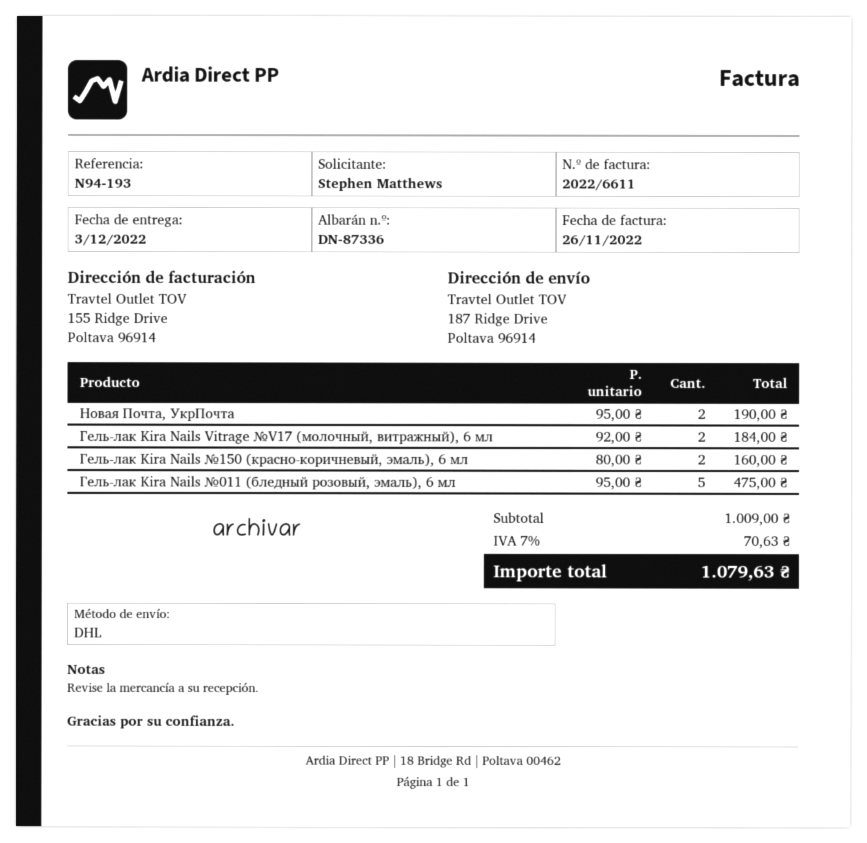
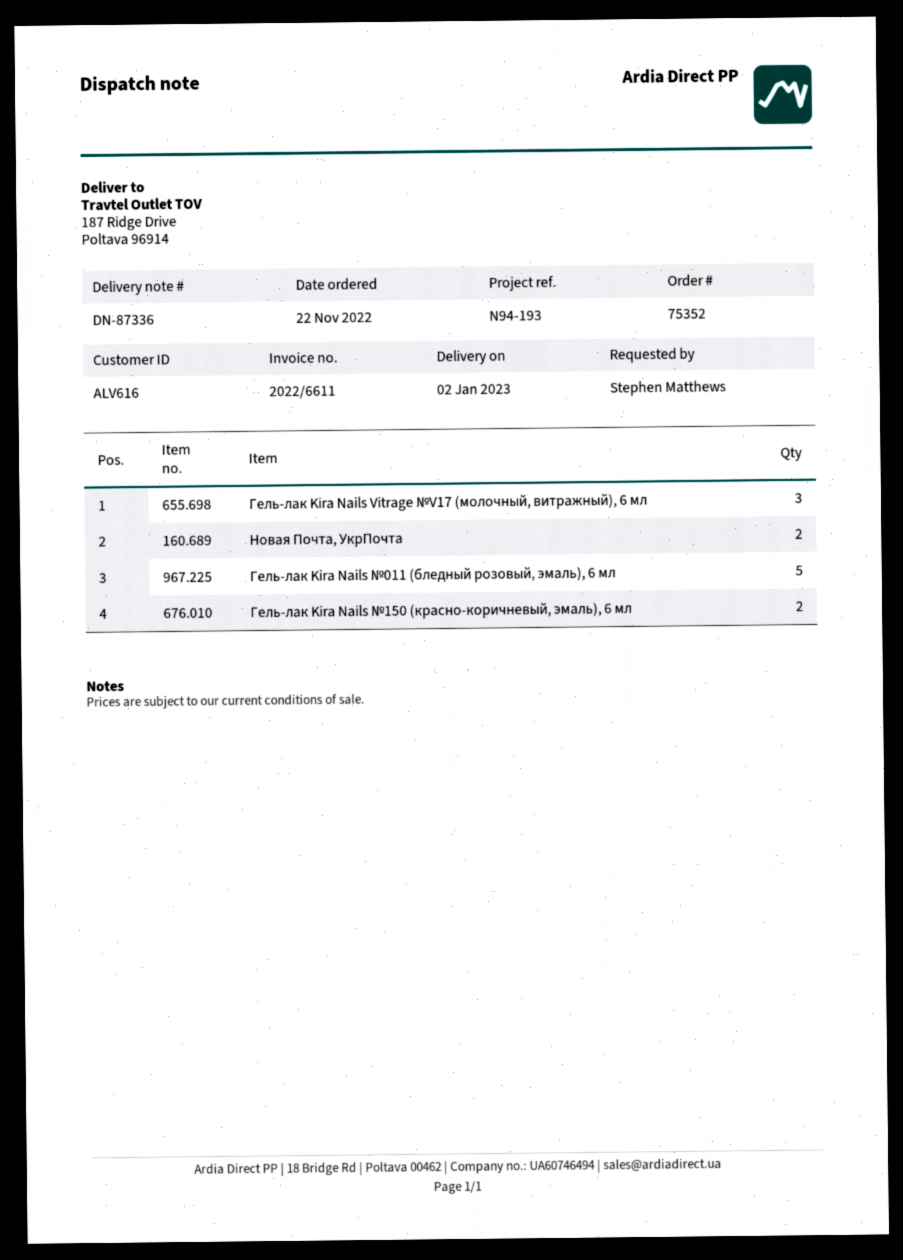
delivery date: 2022-12-03 -> 2023-01-02
Гель-лак Kira Nails Vitrage №V17 (молочный, витражный), 6 мл: 2 -> 3

